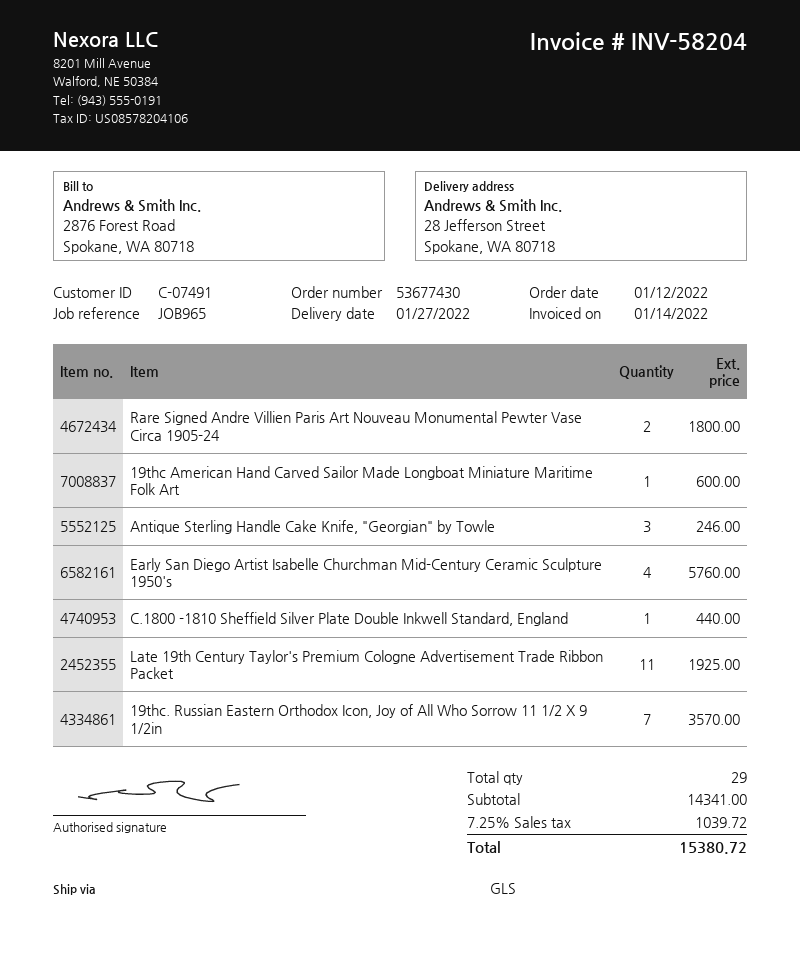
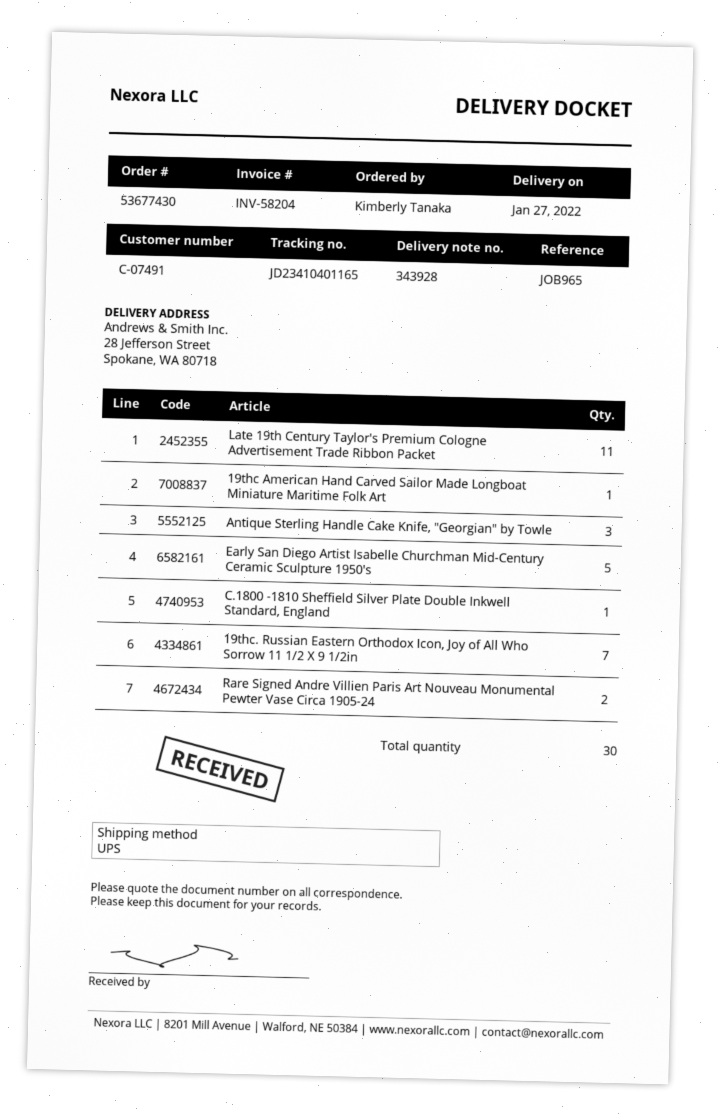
shipping method: GLS -> UPS
Early San Diego Artist Isabelle Churchman Mid-Century Ceramic Sculpture 1950's: 4 -> 5
total quantity: 29 -> 30

